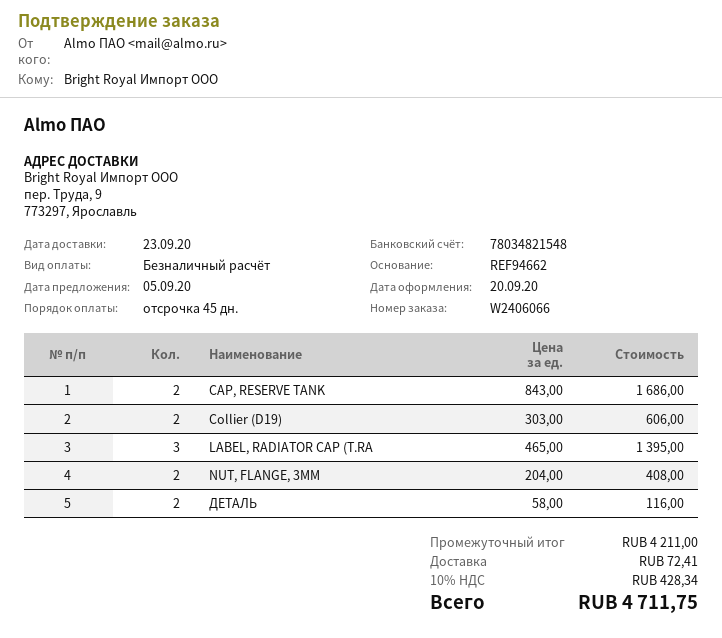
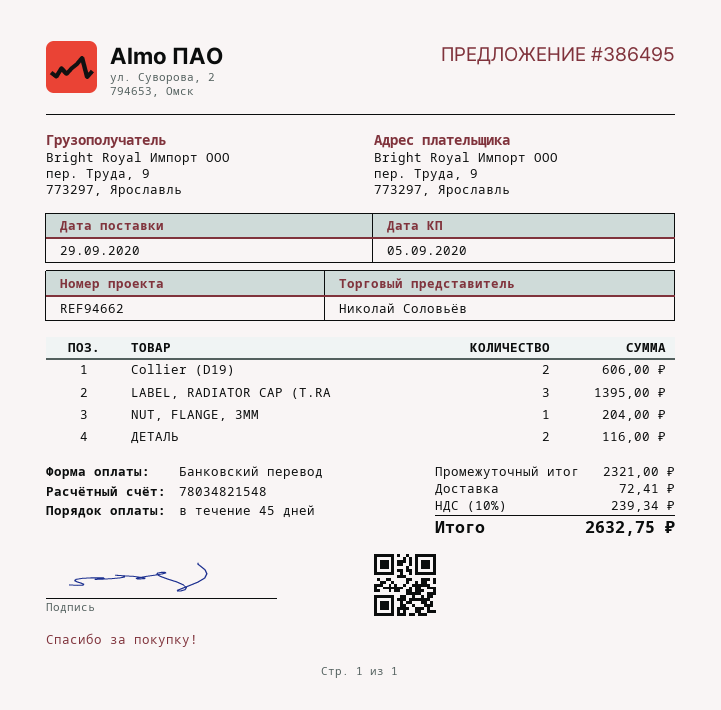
delivery date: 2020-09-23 -> 2020-09-29
CAP, RESERVE TANK: 2 for 1686.00 -> none
NUT, FLANGE, 3MM: 2 for 408.00 -> 1 for 204.00
subtotal: 4211.00 -> 2321.00
tax: 10% = 428.34 -> 10% = 239.34
total: 4711.75 -> 2632.75

